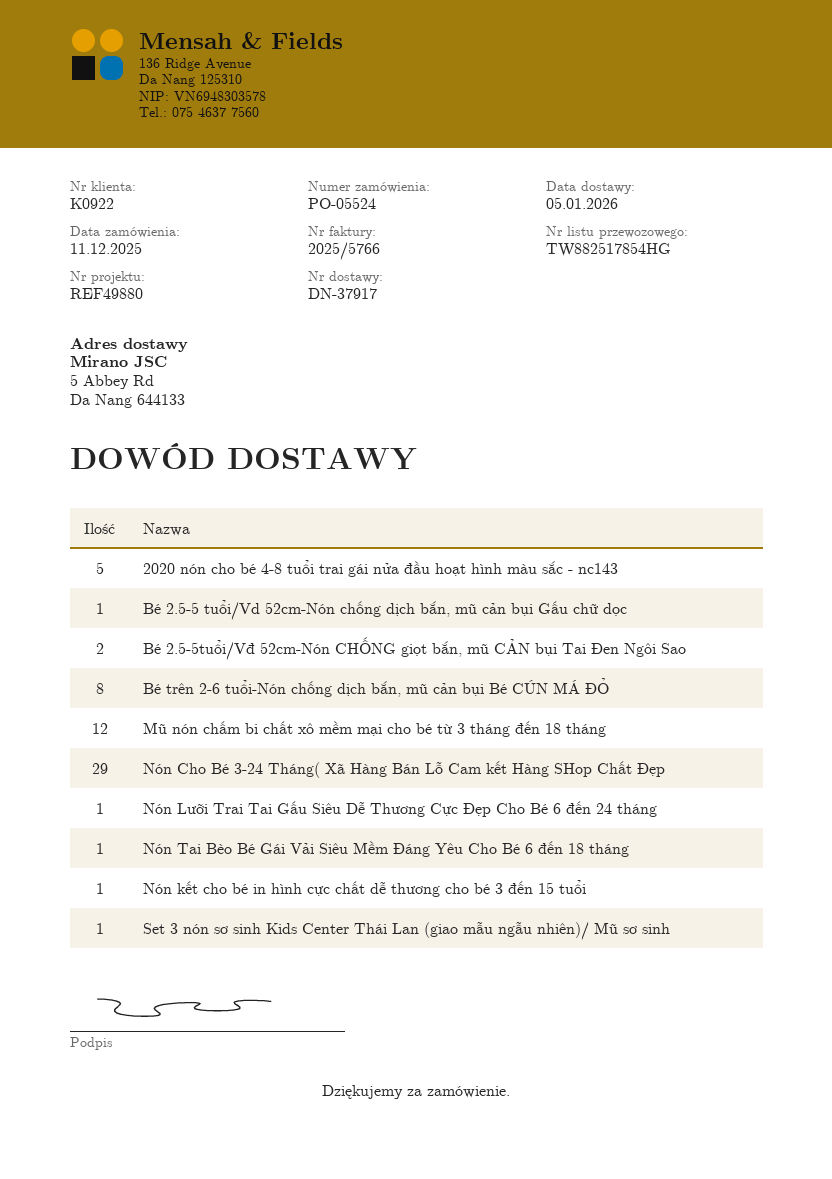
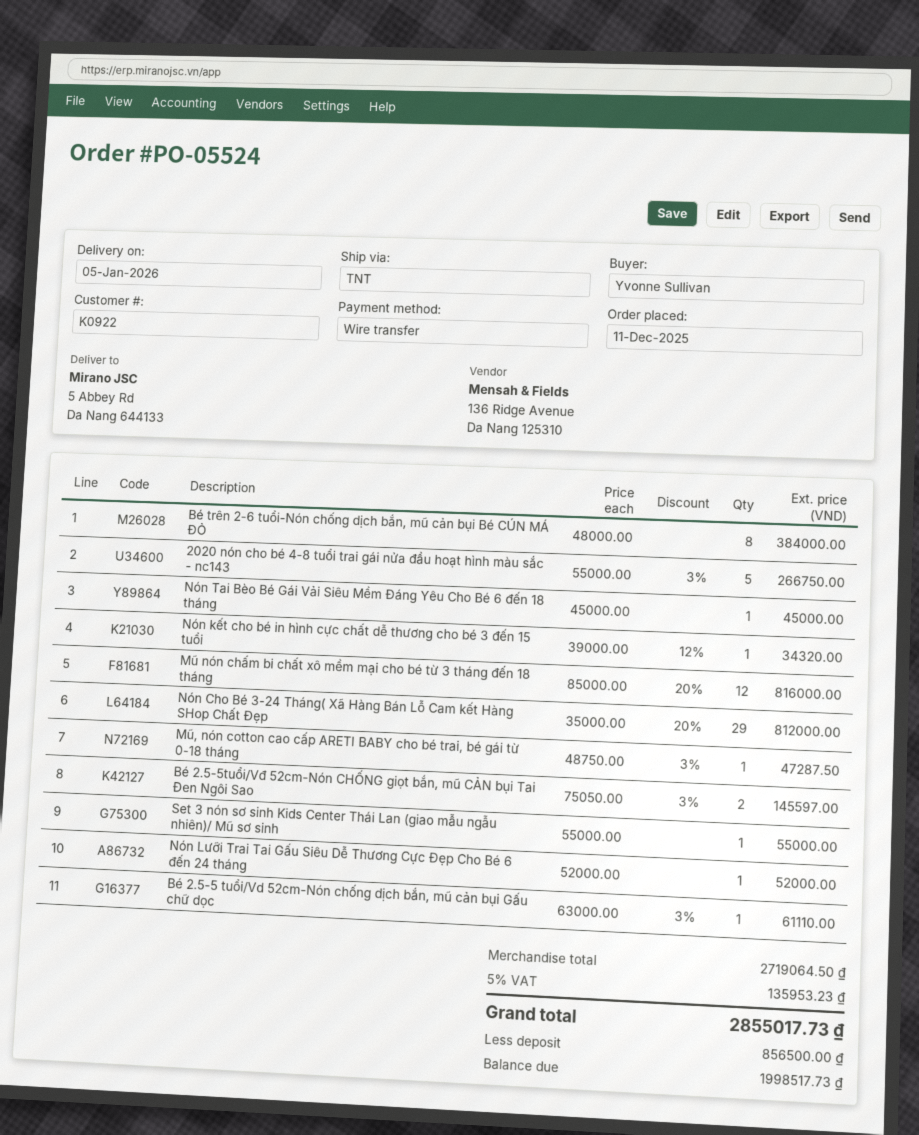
Mũ, nón cotton cao cấp ARETI BABY cho bé trai, bé gái từ 0-18 tháng: none -> 1

